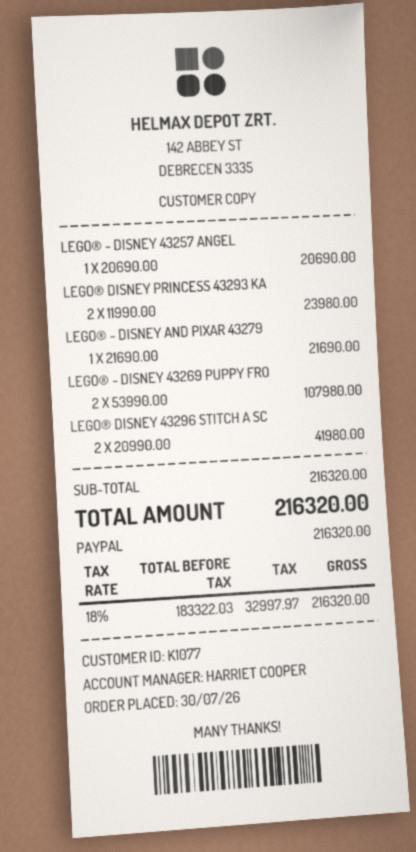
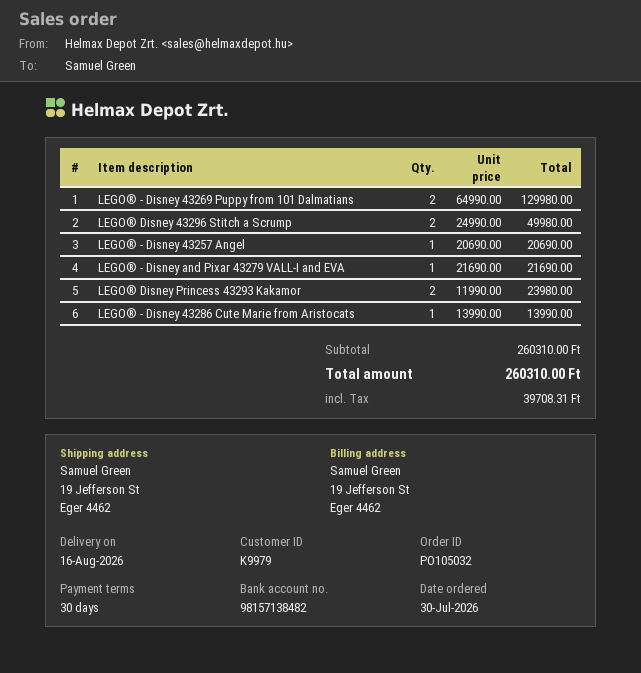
customer number: K1077 -> K9979
LEGO® - DISNEY 43269 PUPPY FRO: 2 x 53990.00 = 107980.00 -> 2 x 64990.00 = 129980.00
LEGO® DISNEY 43296 STITCH A SC: 2 x 20990.00 = 41980.00 -> 2 x 24990.00 = 49980.00
LEGO® - Disney 43286 Cute Marie from Aristocats: none -> 1 x 13990.00 = 13990.00
subtotal: 216320.00 -> 260310.00
tax: 32997.97 -> 39708.31
total: 216320.00 -> 260310.00

